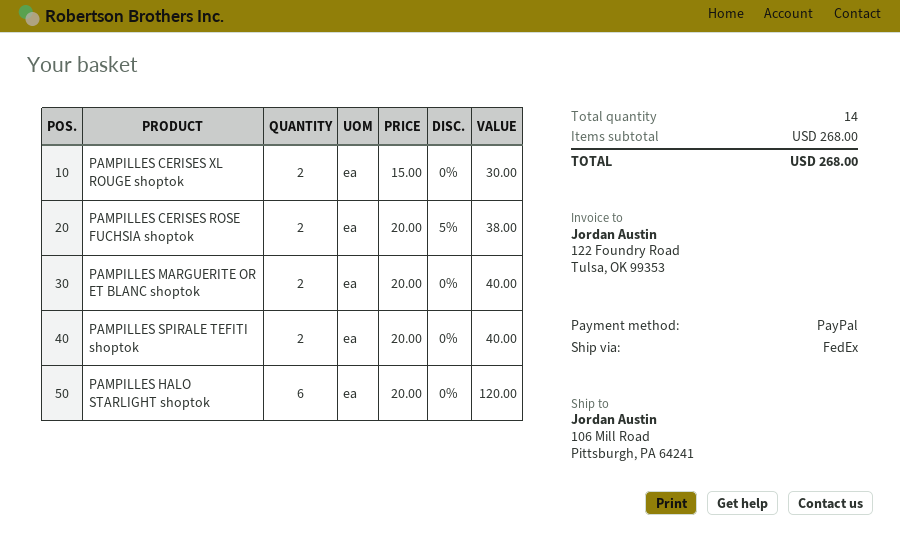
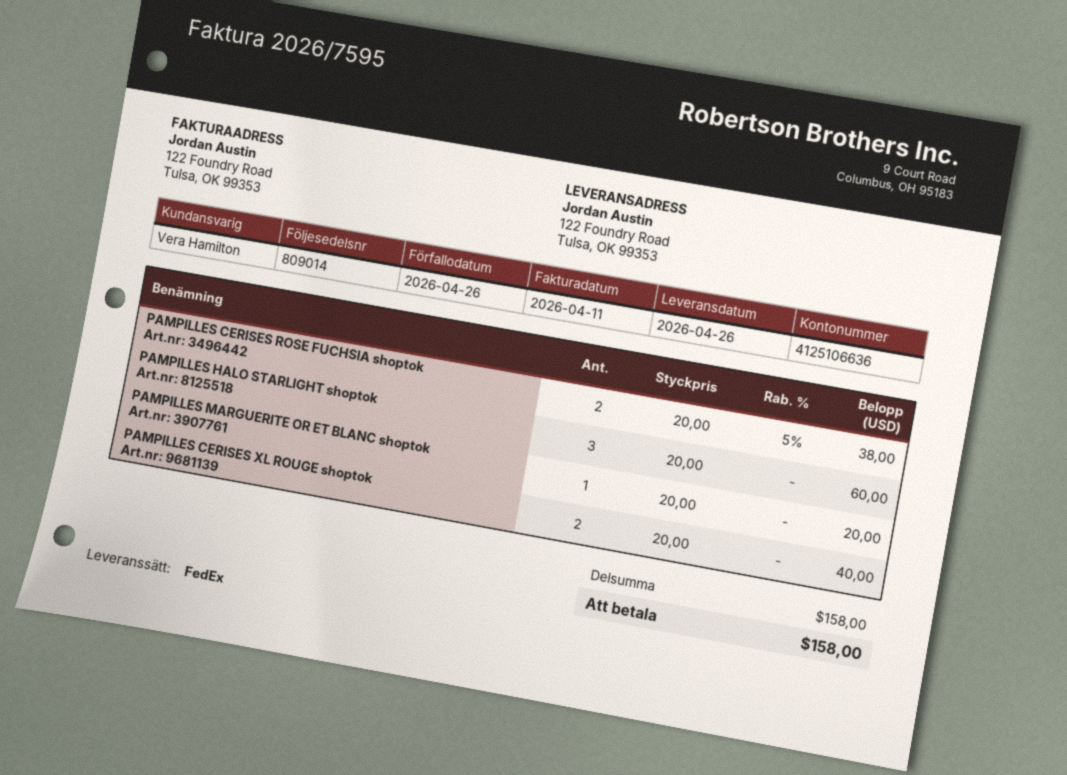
ship to: 106 Mill Road, Pittsburgh, PA 64241 -> 122 Foundry Road, Tulsa, OK 99353
PAMPILLES CERISES XL ROUGE shoptok: 2 x 15.00 = 30.00 -> 2 x 20.00 = 40.00
PAMPILLES MARGUERITE OR ET BLANC shoptok: 2 x 20.00 = 40.00 -> 1 x 20.00 = 20.00
PAMPILLES SPIRALE TEFITI shoptok: 2 x 20.00 = 40.00 -> none
PAMPILLES HALO STARLIGHT shoptok: 6 x 20.00 = 120.00 -> 3 x 20.00 = 60.00
subtotal: 268.00 -> 158.00
total: 268.00 -> 158.00

